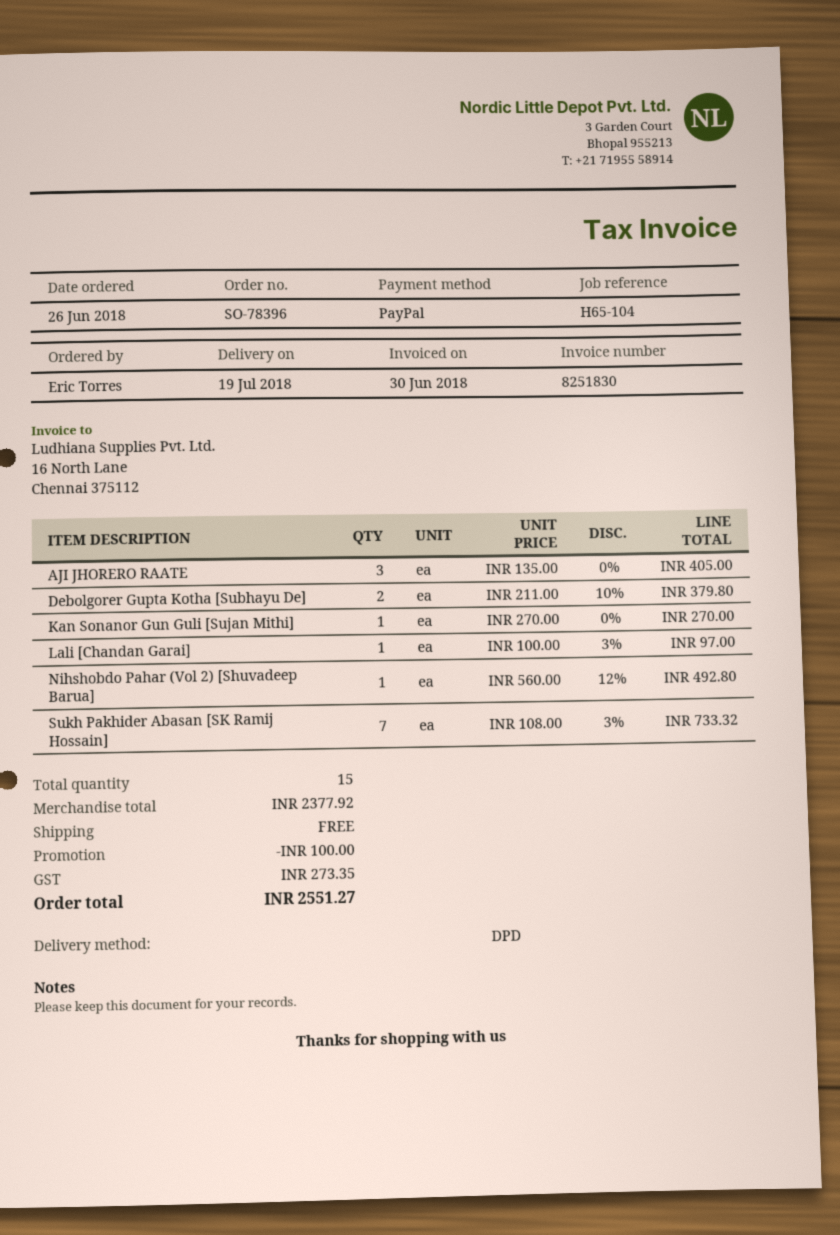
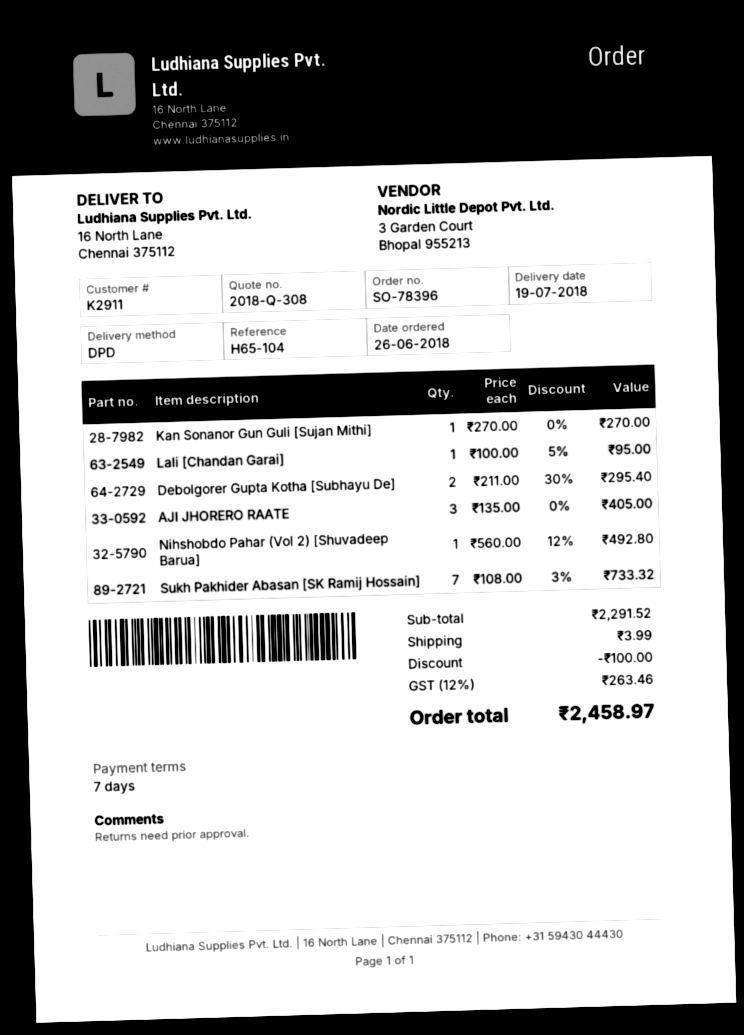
Debolgorer Gupta Kotha [Subhayu De]: 2 x 211.00 - 10% = 379.80 -> 2 x 211.00 - 30% = 295.40
Lali [Chandan Garai]: 1 x 100.00 - 3% = 97.00 -> 1 x 100.00 - 5% = 95.00
subtotal: 2377.92 -> 2291.52
shipping: 0.00 -> 3.99
tax: 273.35 -> 263.46
total: 2551.27 -> 2458.97

